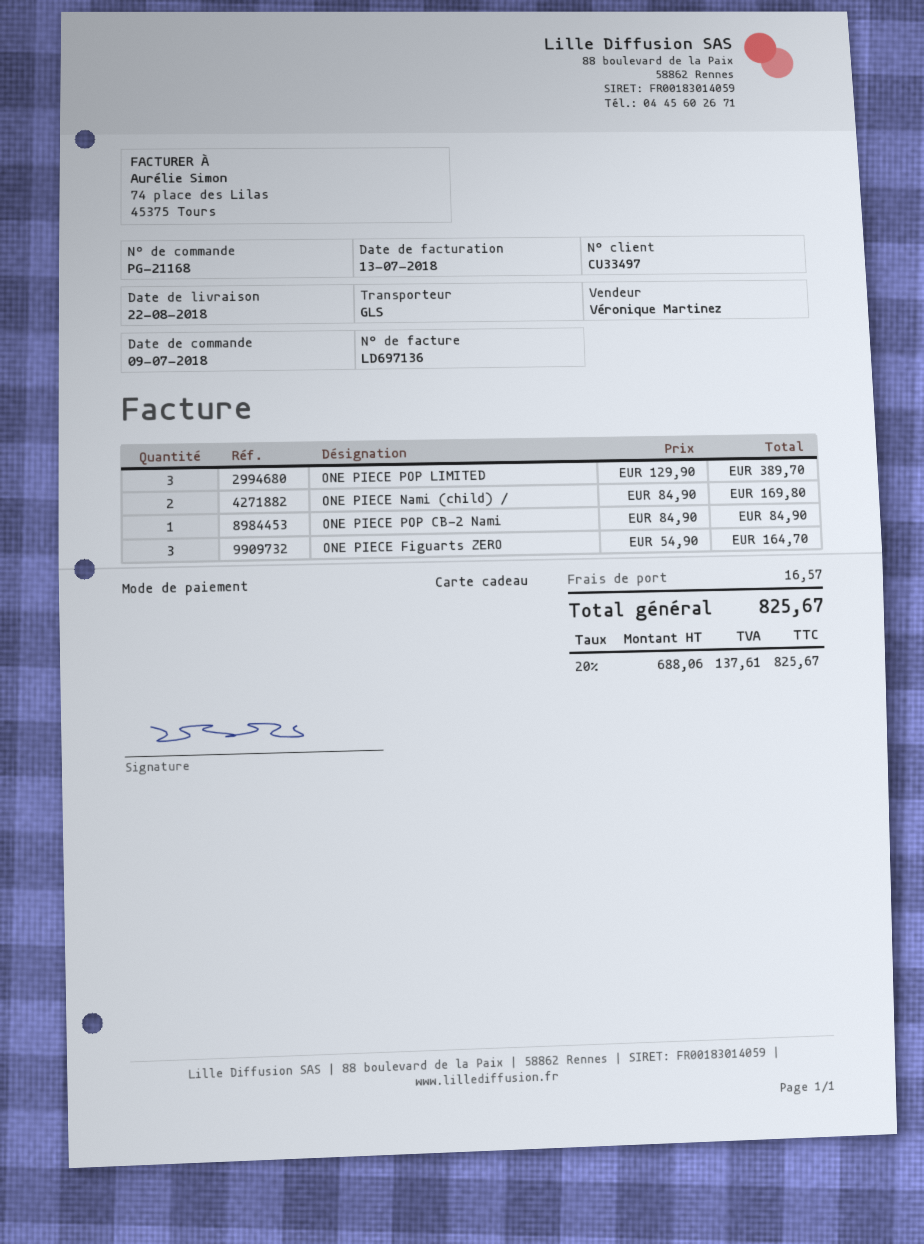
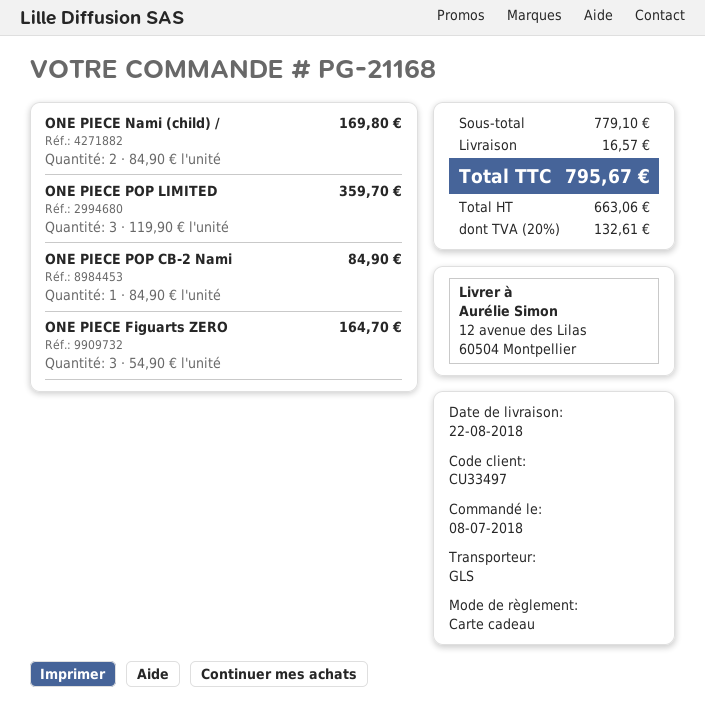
order date: 2018-07-09 -> 2018-07-08
ONE PIECE POP LIMITED: 3 x 129.90 = 389.70 -> 3 x 119.90 = 359.70
net: 688.06 -> 663.06
tax: 20% = 137.61 -> 20% = 132.61
total: 825.67 -> 795.67

